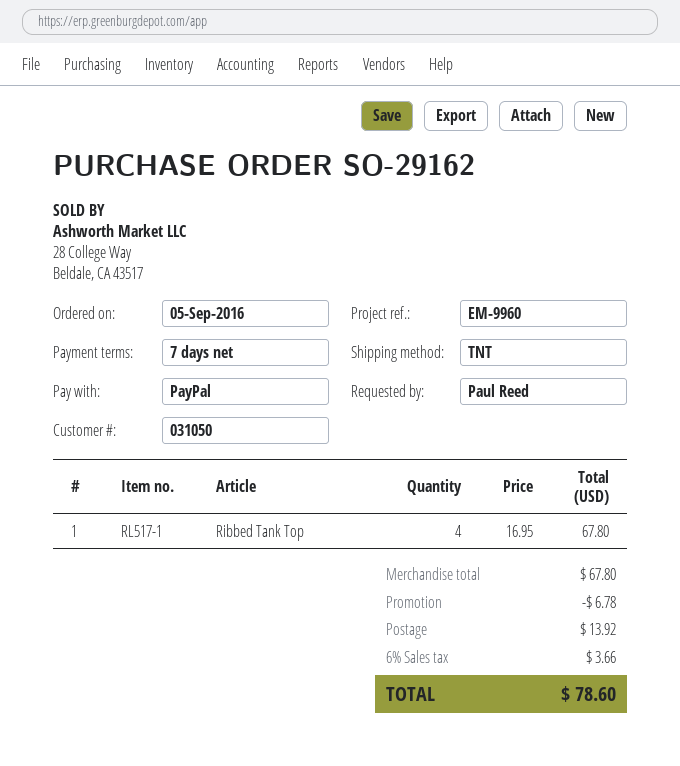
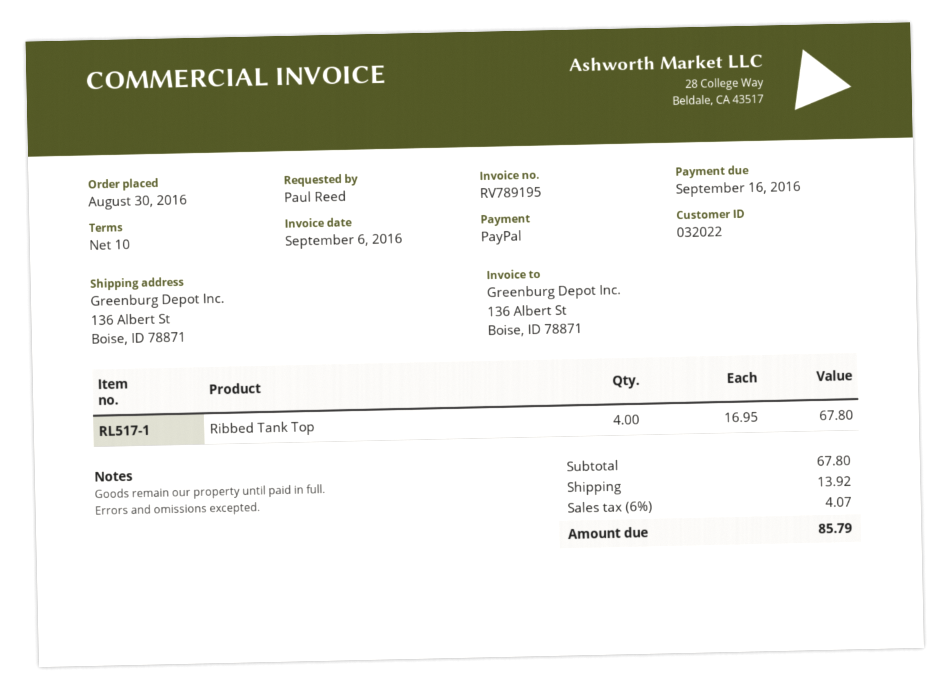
order date: 2016-09-05 -> 2016-08-30
payment terms: 7 days -> 10 days
customer number: 031050 -> 032022
discount: 6.78 -> none
tax: 6% = 3.66 -> 6% = 4.07
total: 78.60 -> 85.79

